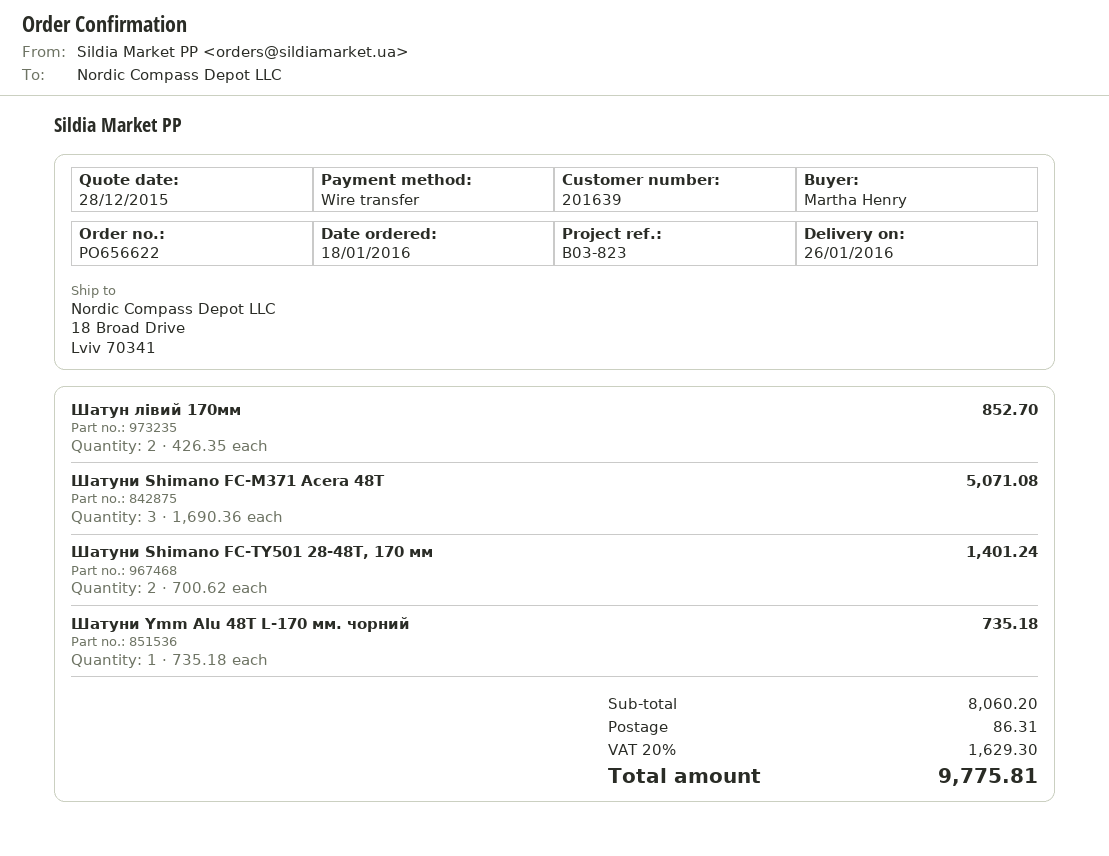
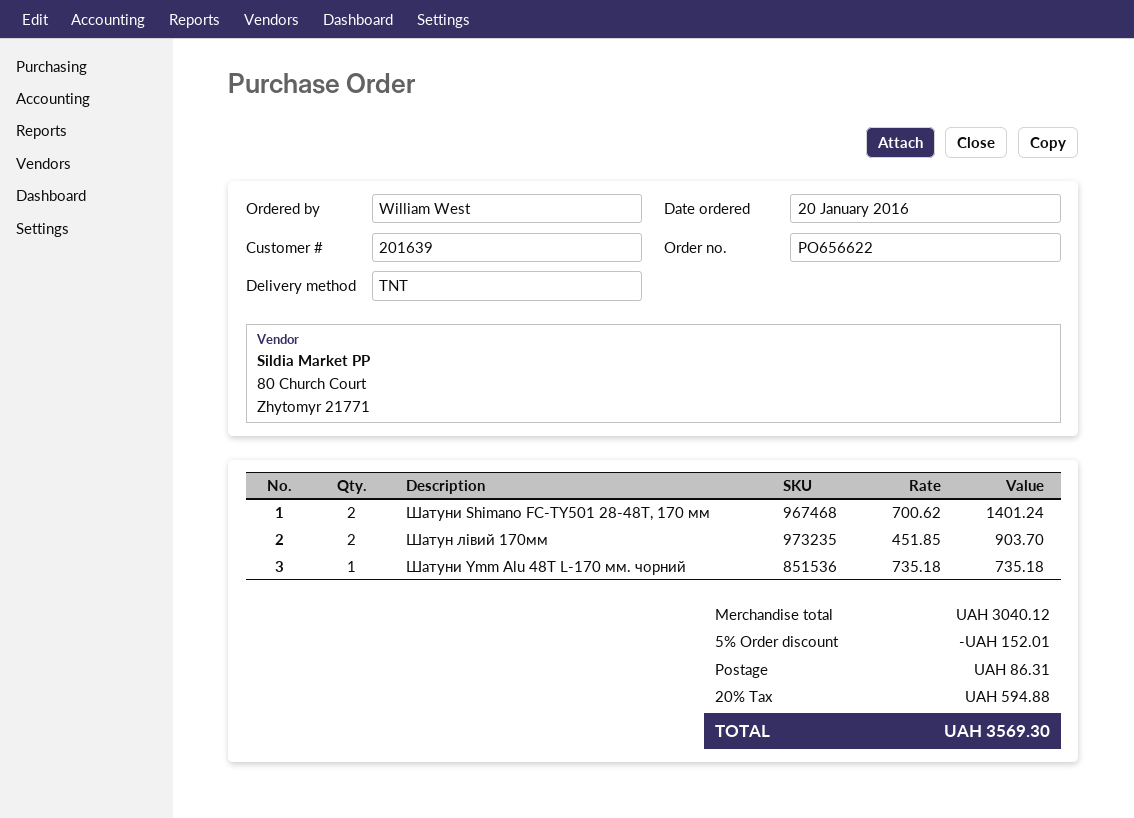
order date: 2016-01-18 -> 2016-01-20
ordered by: Martha Henry -> William West
Шатун лівий 170мм: 2 x 426.35 = 852.70 -> 2 x 451.85 = 903.70
Шатуни Shimano FC-M371 Acera 48T: 3 x 1690.36 = 5071.08 -> none
subtotal: 8060.20 -> 3040.12
discount: none -> 5% = 152.01
tax: 20% = 1629.30 -> 20% = 594.88
total: 9775.81 -> 3569.30

